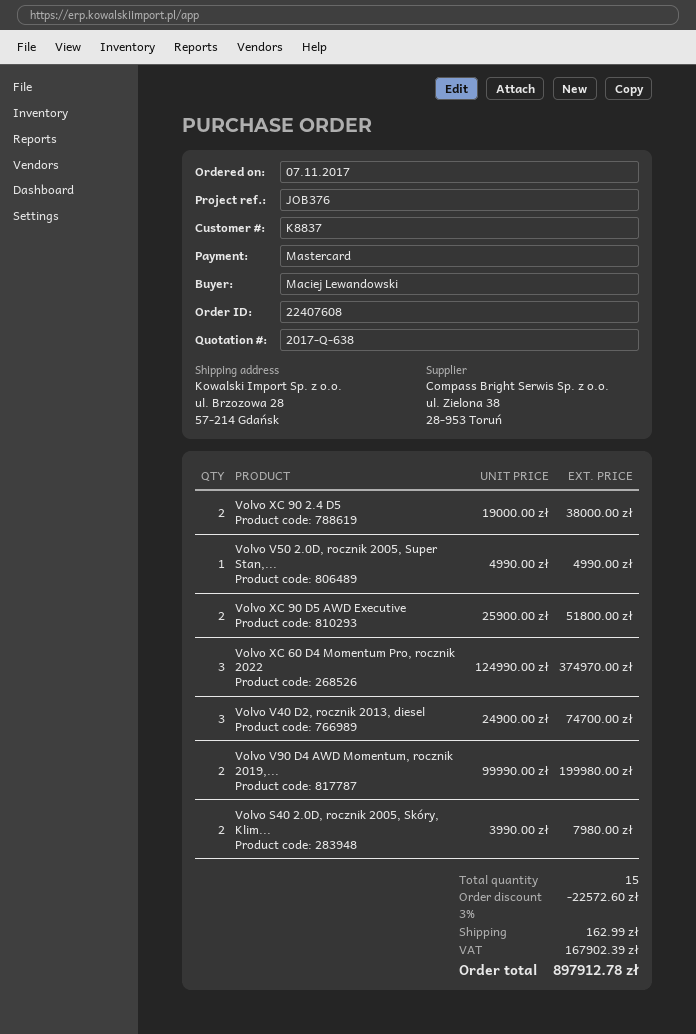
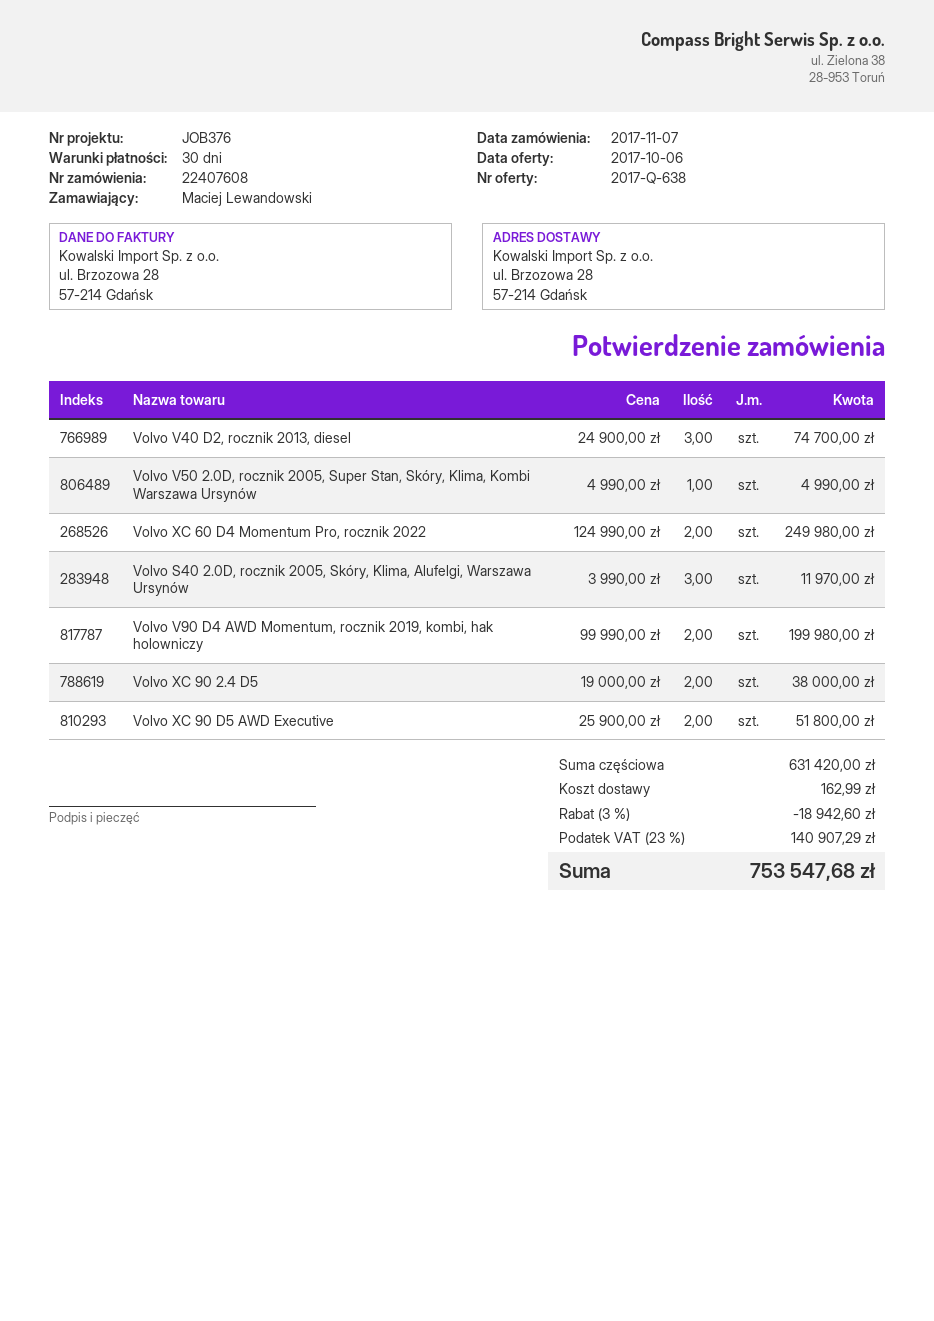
Volvo XC 60 D4 Momentum Pro, rocznik 2022: 3 x 124990.00 = 374970.00 -> 2 x 124990.00 = 249980.00
Volvo S40 2.0D, rocznik 2005, Skóry, Klim...: 2 x 3990.00 = 7980.00 -> 3 x 3990.00 = 11970.00
discount: 3% = 22572.60 -> 3% = 18942.60
tax: 167902.39 -> 140907.29
total: 897912.78 -> 753547.68

